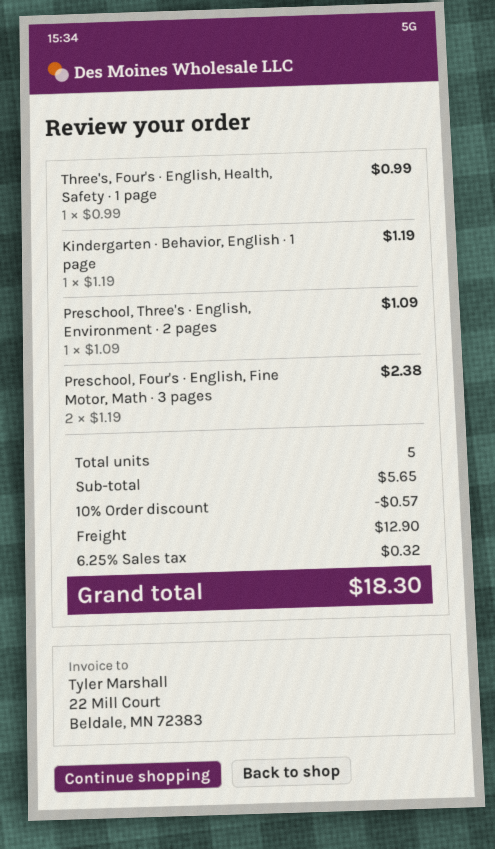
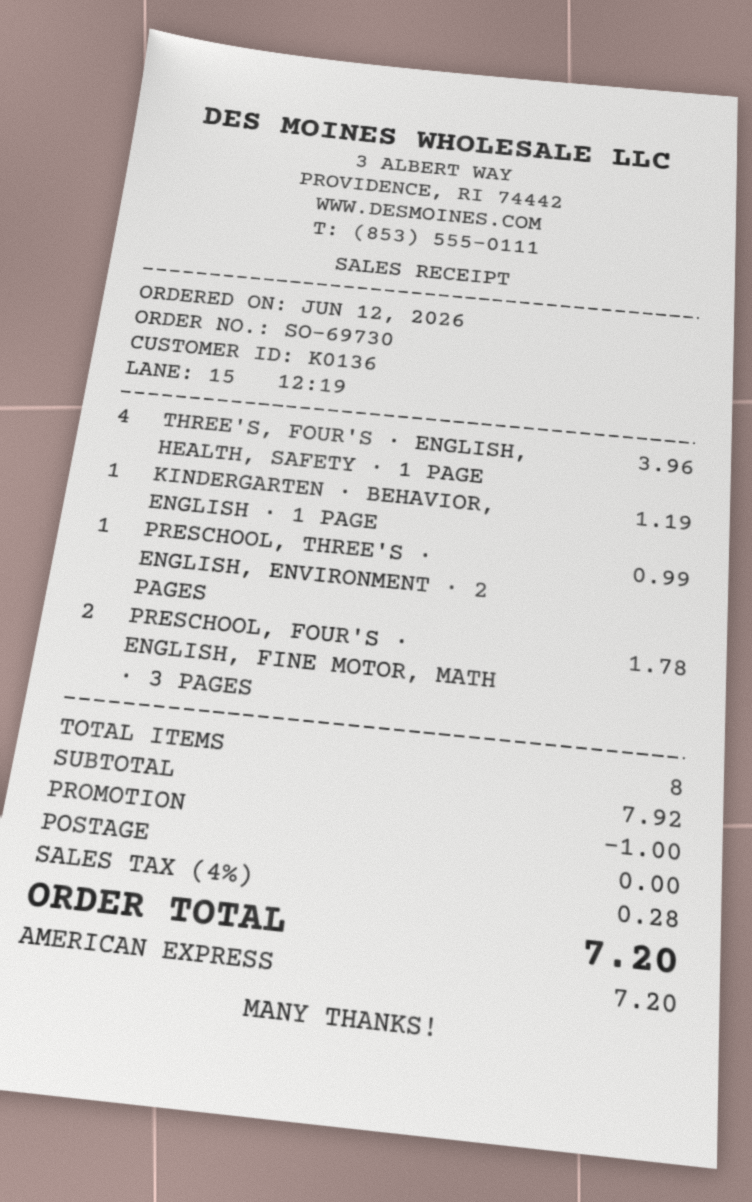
Three's, Four's · English, Health, Safety · 1 page: 1 for 0.99 -> 4 for 3.96
Preschool, Three's · English, Environment · 2 pages: 1 for 1.09 -> 1 for 0.99
Preschool, Four's · English, Fine Motor, Math · 3 pages: 2 for 2.38 -> 2 for 1.78
total quantity: 5 -> 8
subtotal: 5.65 -> 7.92
discount: 0.57 -> 1.00
shipping: 12.90 -> 0.00
tax: 6.25% = 0.32 -> 4% = 0.28
total: 18.30 -> 7.20

